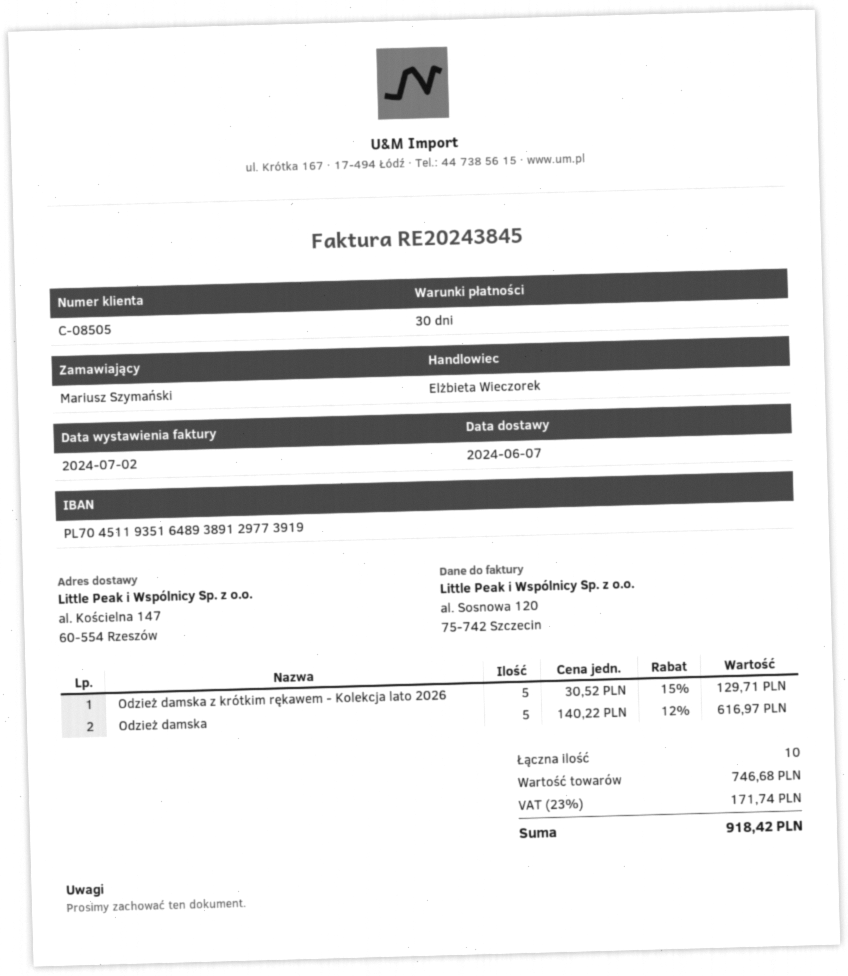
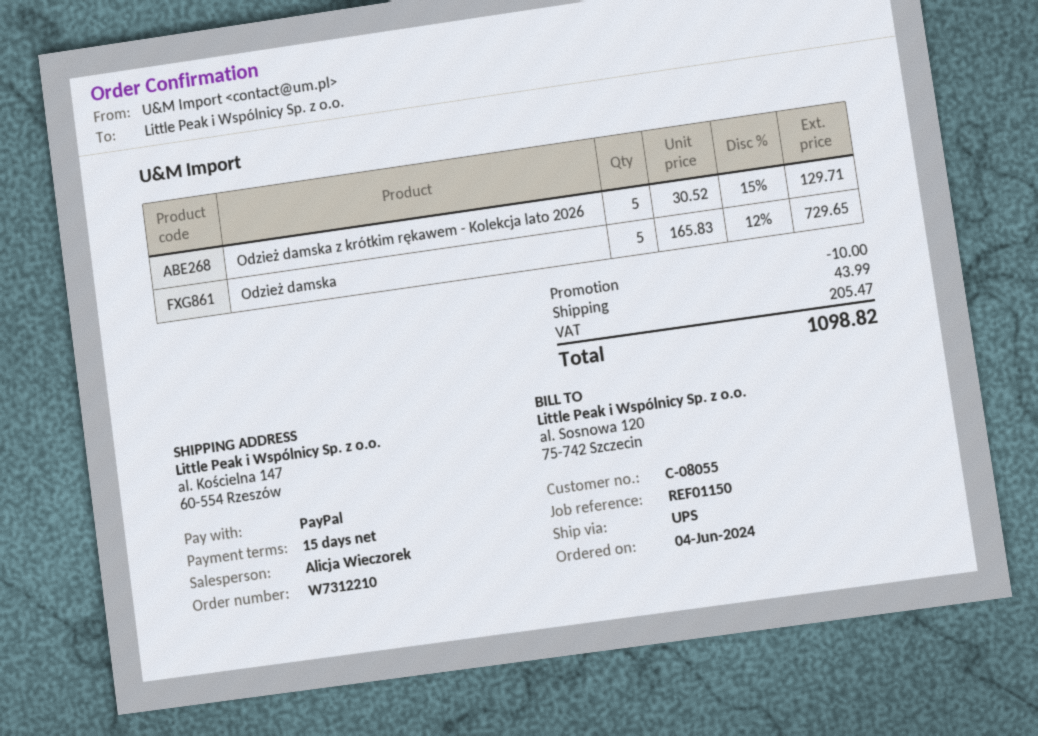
payment terms: 30 days -> 15 days
customer number: C-08505 -> C-08055
sales rep: Elżbieta Wieczorek -> Alicja Wieczorek
Odzież damska: 5 x 140.22 - 12% = 616.97 -> 5 x 165.83 - 12% = 729.65
discount: none -> 10.00
shipping: none -> 43.99
tax: 171.74 -> 205.47
total: 918.42 -> 1098.82

